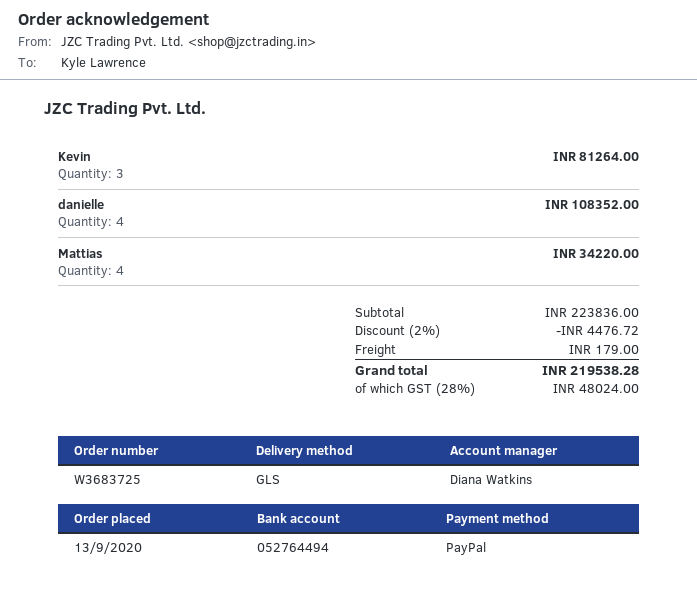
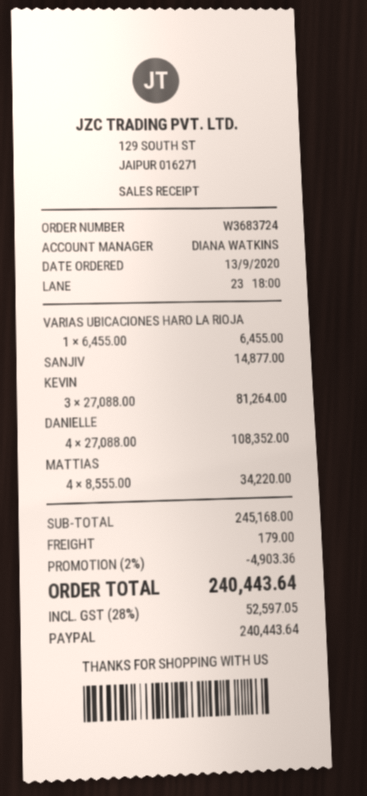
order number: W3683725 -> W3683724
VARIAS UBICACIONES HARO LA RIOJA: none -> 1 for 6455.00
SANJIV: none -> 1 for 14877.00
subtotal: 223836.00 -> 245168.00
discount: 2% = 4476.72 -> 2% = 4903.36
tax: 28% = 48024.00 -> 28% = 52597.05
total: 219538.28 -> 240443.64

